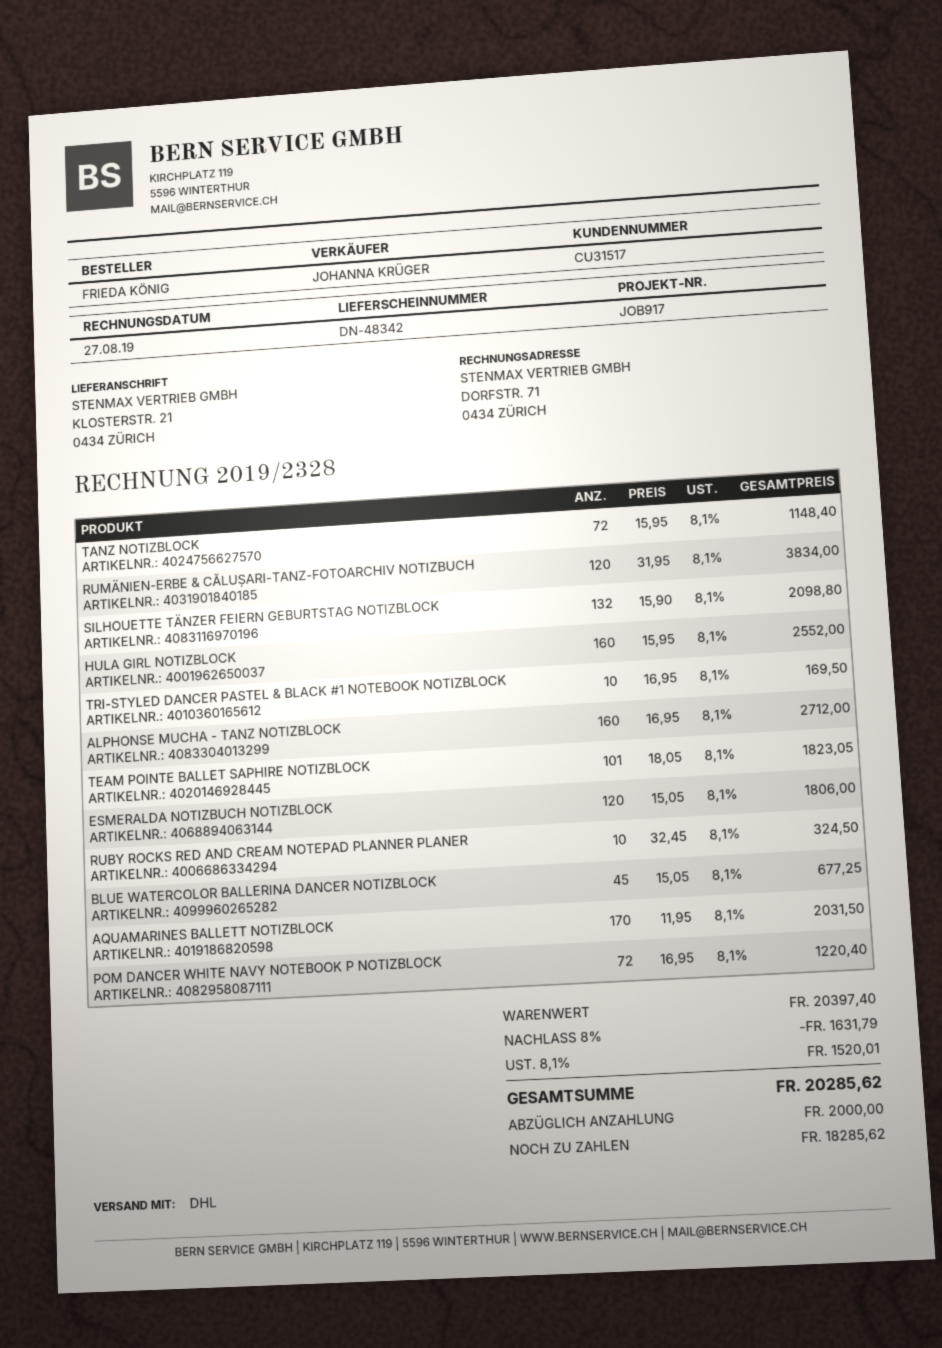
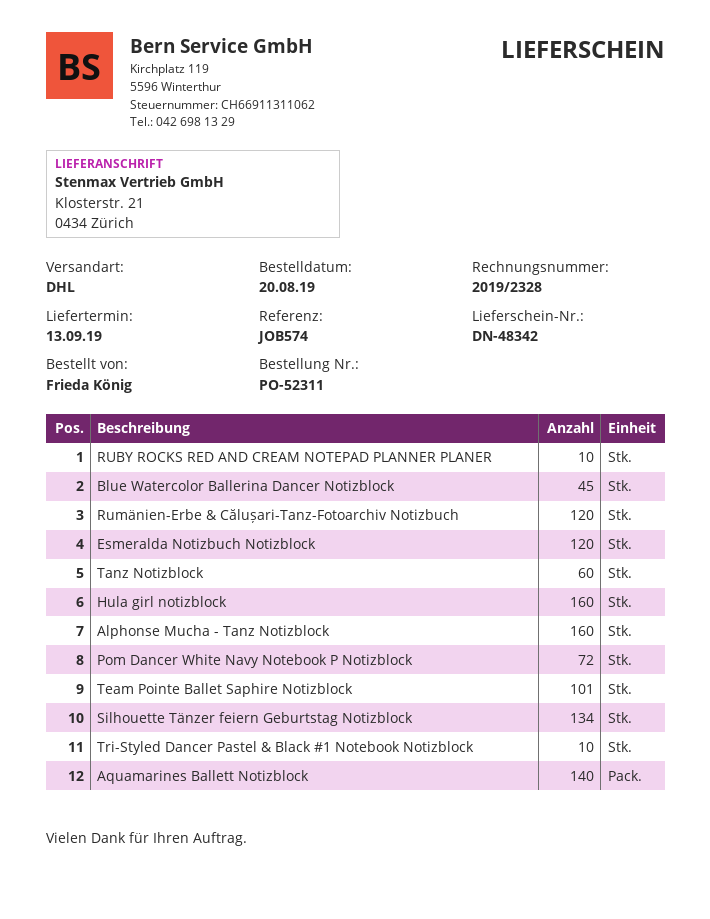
reference: JOB917 -> JOB574
TANZ NOTIZBLOCK: 72 -> 60
SILHOUETTE TÄNZER FEIERN GEBURTSTAG NOTIZBLOCK: 132 -> 134
AQUAMARINES BALLETT NOTIZBLOCK: 170 -> 140

